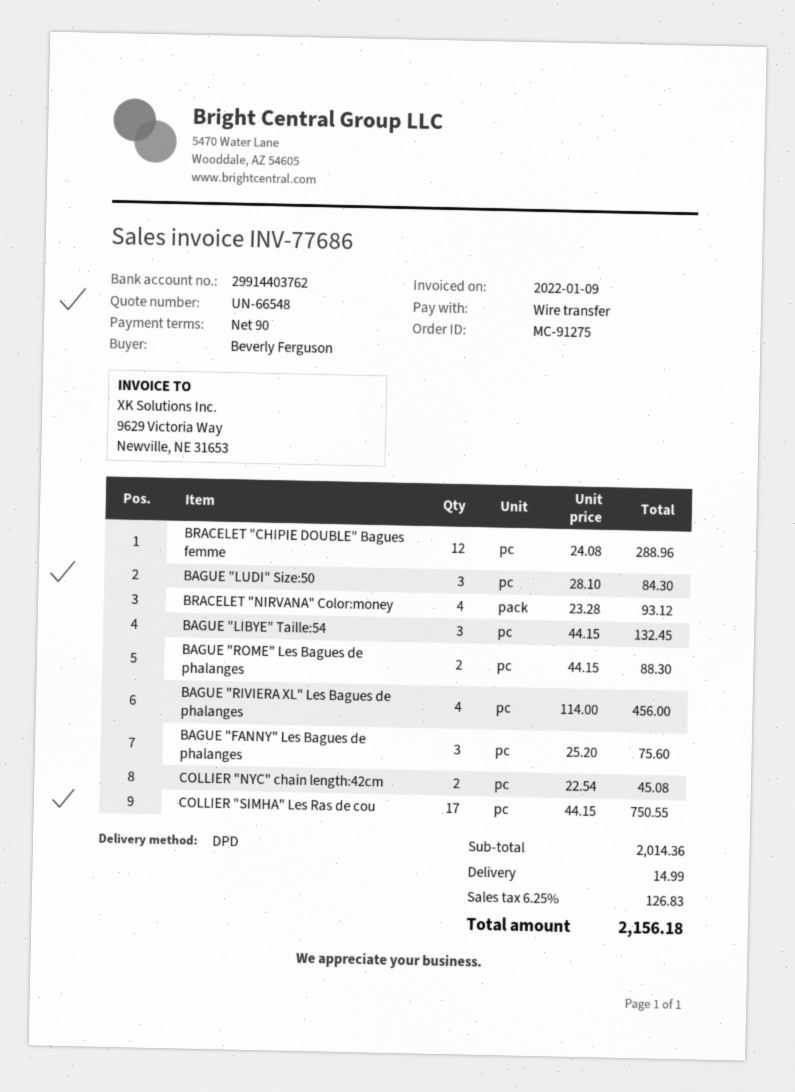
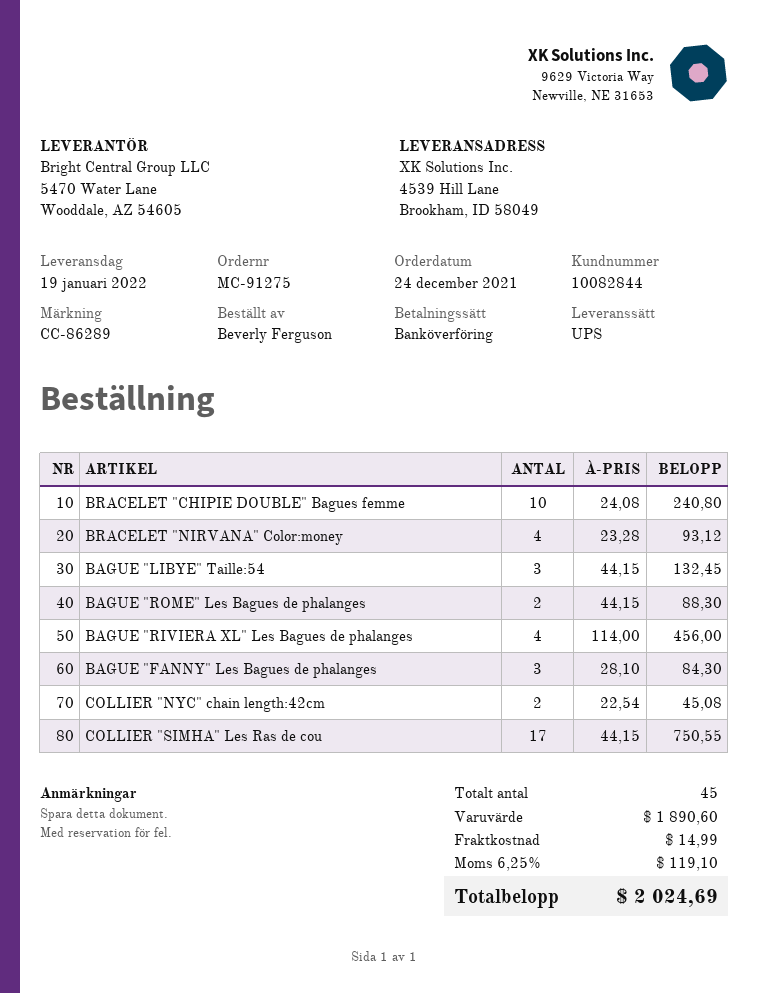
shipping method: DPD -> UPS
BRACELET "CHIPIE DOUBLE" Bagues femme: 12 x 24.08 = 288.96 -> 10 x 24.08 = 240.80
BAGUE "LUDI" Size:50: 3 x 28.10 = 84.30 -> none
BAGUE "FANNY" Les Bagues de phalanges: 3 x 25.20 = 75.60 -> 3 x 28.10 = 84.30
subtotal: 2014.36 -> 1890.60
tax: 6.25% = 126.83 -> 6.25% = 119.10
total: 2156.18 -> 2024.69

